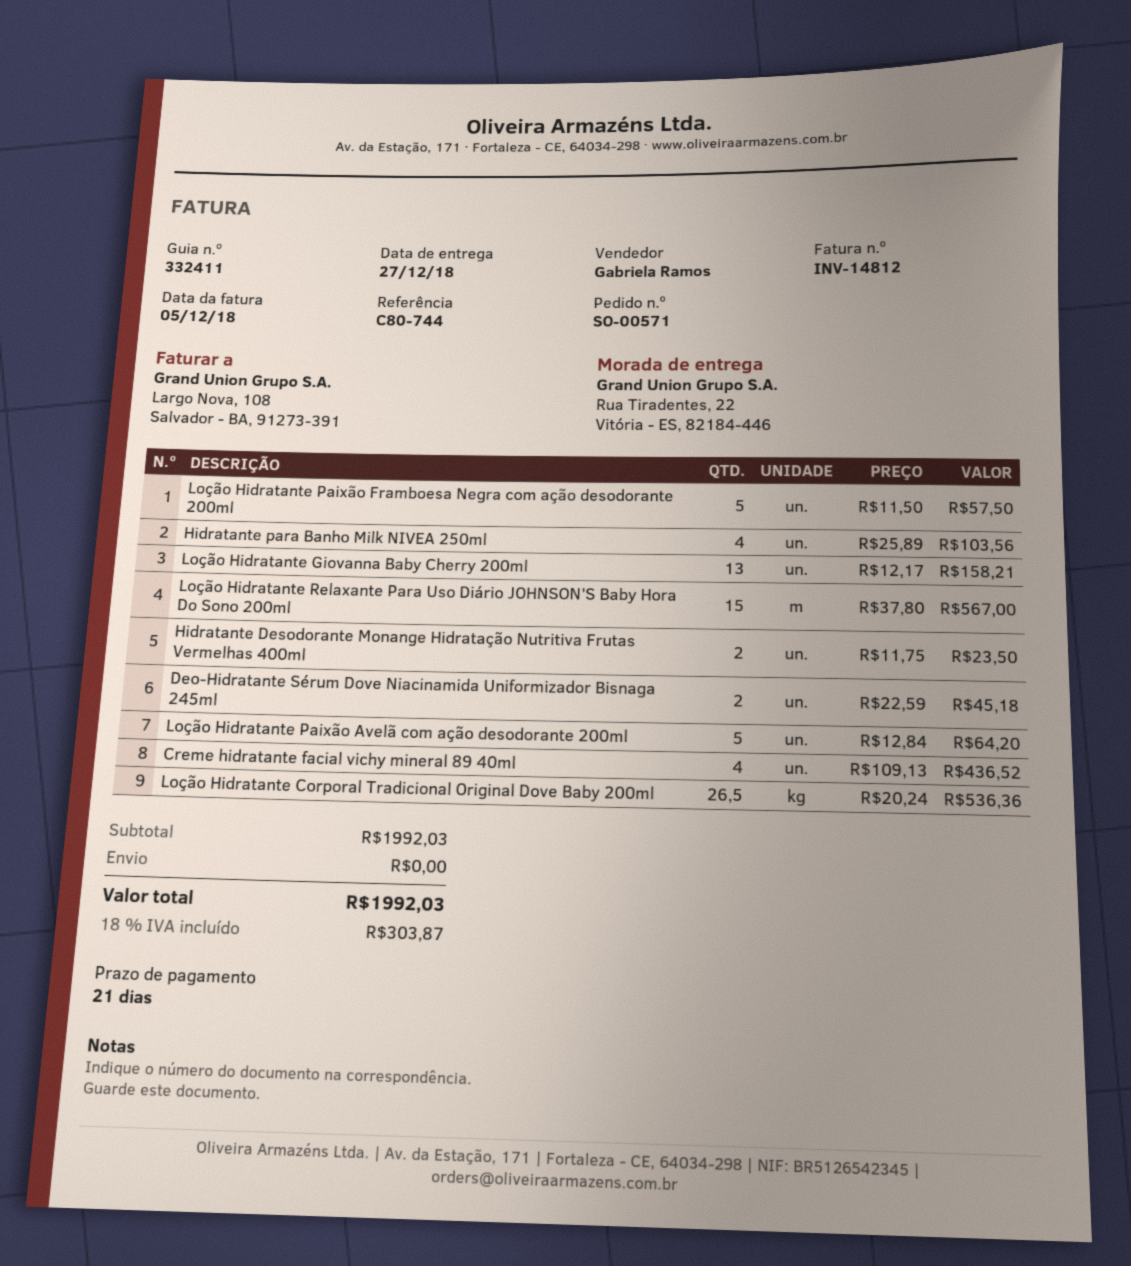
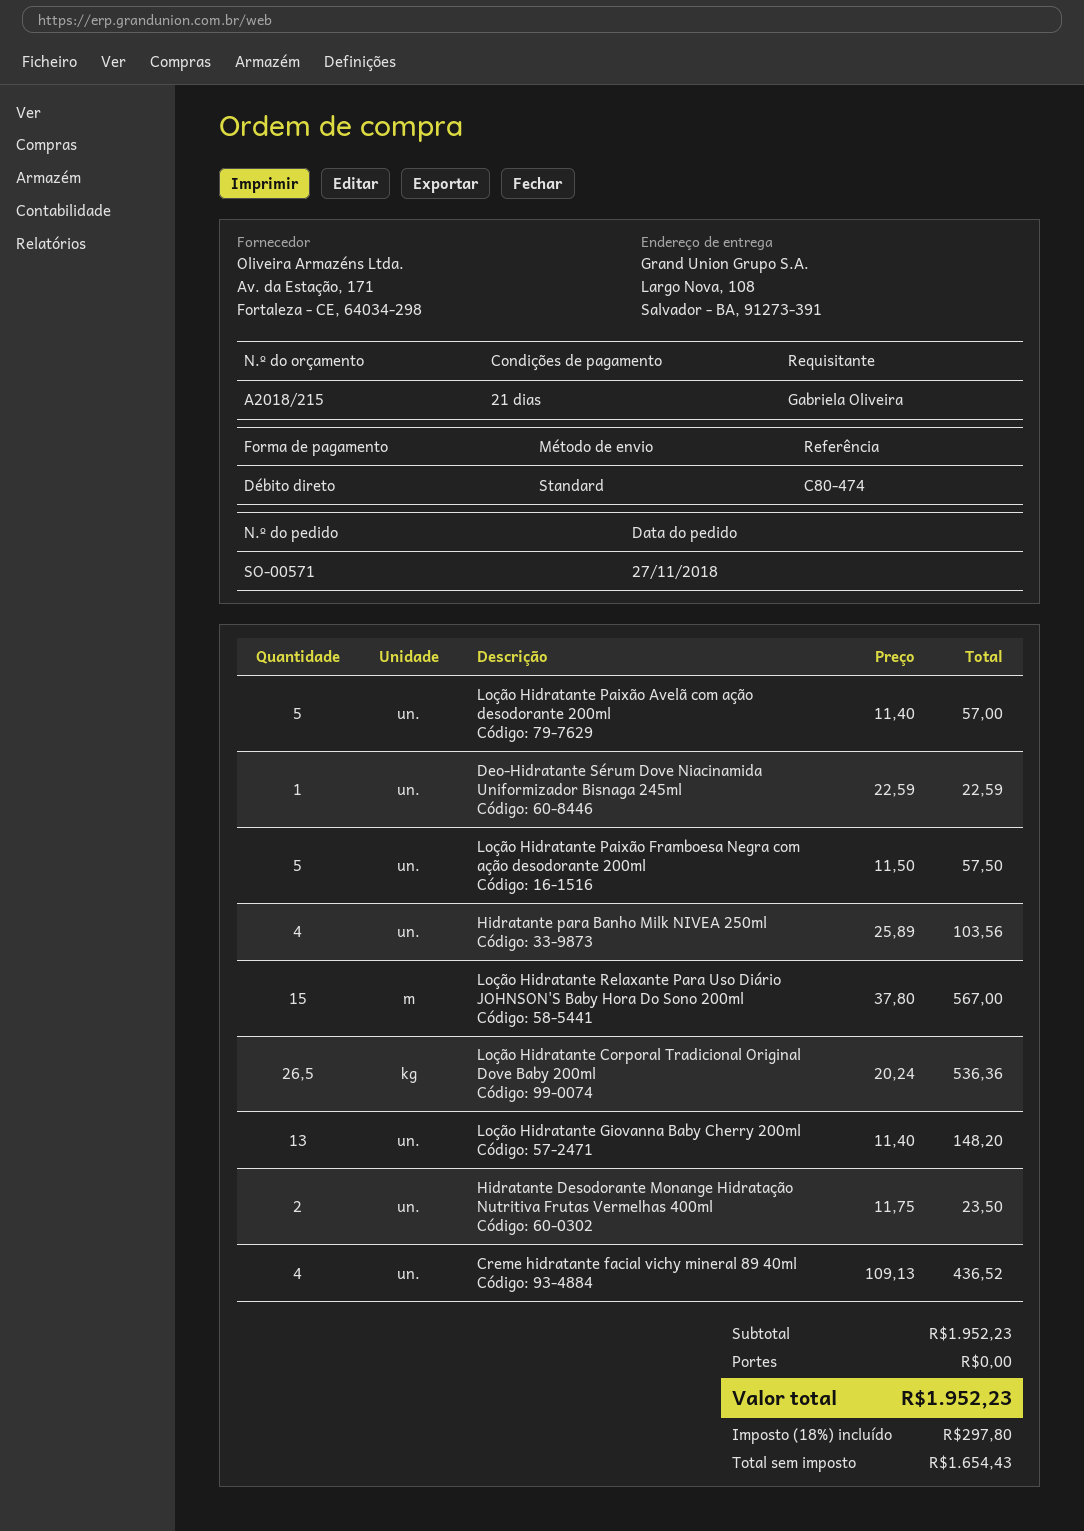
reference: C80-744 -> C80-474
ship to: Rua Tiradentes, 22, Vitória - ES, 82184-446 -> Largo Nova, 108, Salvador - BA, 91273-391
Loção Hidratante Giovanna Baby Cherry 200ml: 13 x 12.17 = 158.21 -> 13 x 11.40 = 148.20
Deo-Hidratante Sérum Dove Niacinamida Uniformizador Bisnaga 245ml: 2 x 22.59 = 45.18 -> 1 x 22.59 = 22.59
Loção Hidratante Paixão Avelã com ação desodorante 200ml: 5 x 12.84 = 64.20 -> 5 x 11.40 = 57.00
subtotal: 1992.03 -> 1952.23
tax: 18% = 303.87 -> 18% = 297.80
total: 1992.03 -> 1952.23

